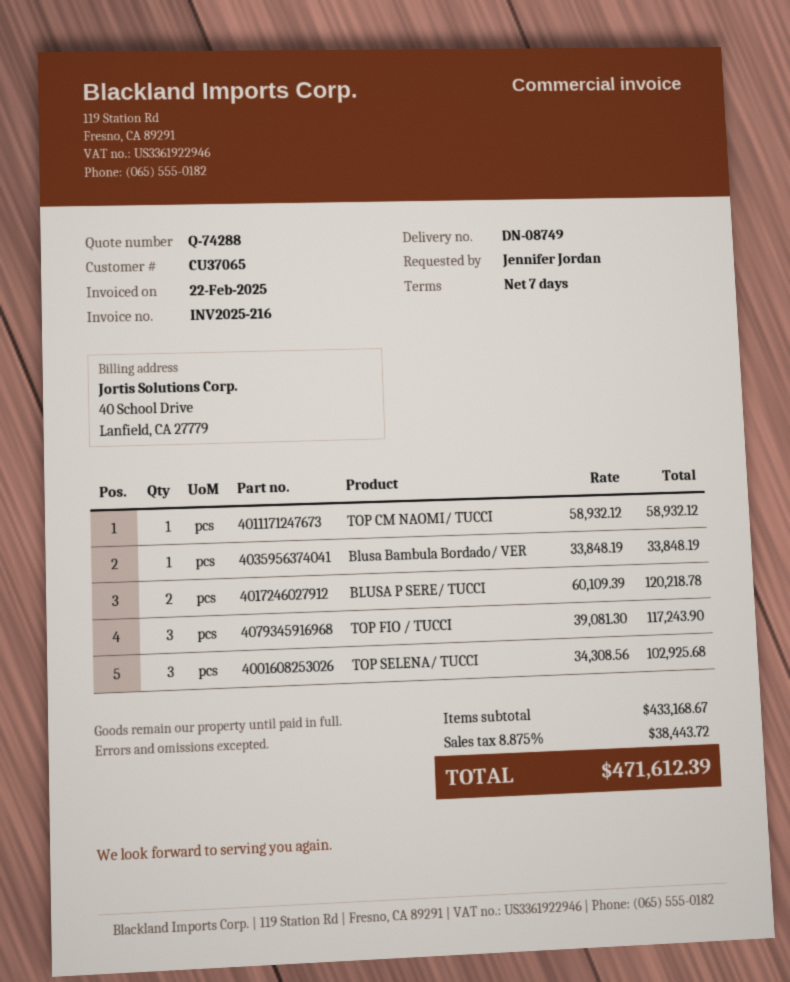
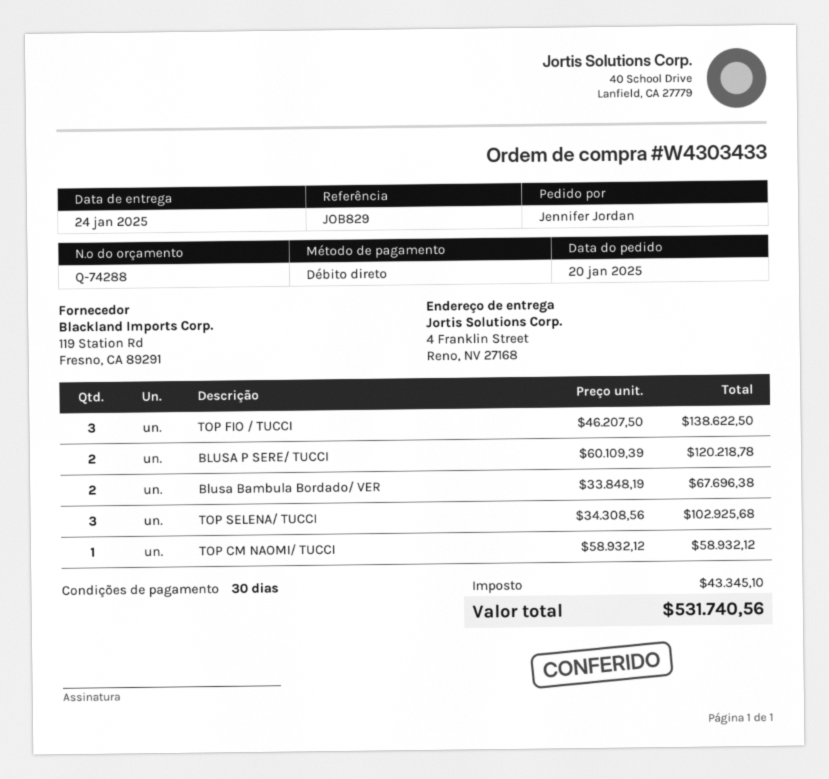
payment terms: 7 days -> 30 days
Blusa Bambula Bordado/ VER: 1 x 33848.19 = 33848.19 -> 2 x 33848.19 = 67696.38
TOP FIO / TUCCI: 3 x 39081.30 = 117243.90 -> 3 x 46207.50 = 138622.50
tax: 38443.72 -> 43345.10
total: 471612.39 -> 531740.56

